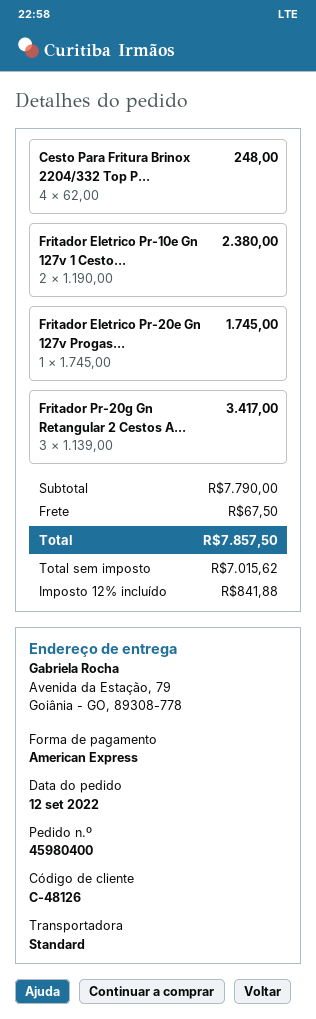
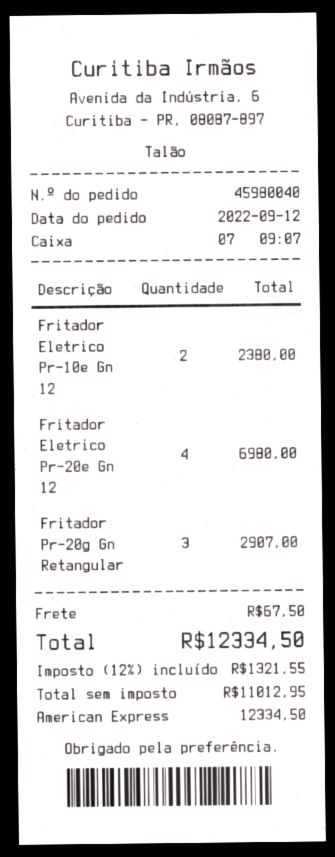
order number: 45980400 -> 45980040
Cesto Para Fritura Brinox 2204/332 Top P...: 4 for 248.00 -> none
Fritador Eletrico Pr-20e Gn 127v Progas...: 1 for 1745.00 -> 4 for 6980.00
Fritador Pr-20g Gn Retangular 2 Cestos A...: 3 for 3417.00 -> 3 for 2907.00
net: 7015.62 -> 11012.95
tax: 12% = 841.88 -> 12% = 1321.55
total: 7857.50 -> 12334.50

